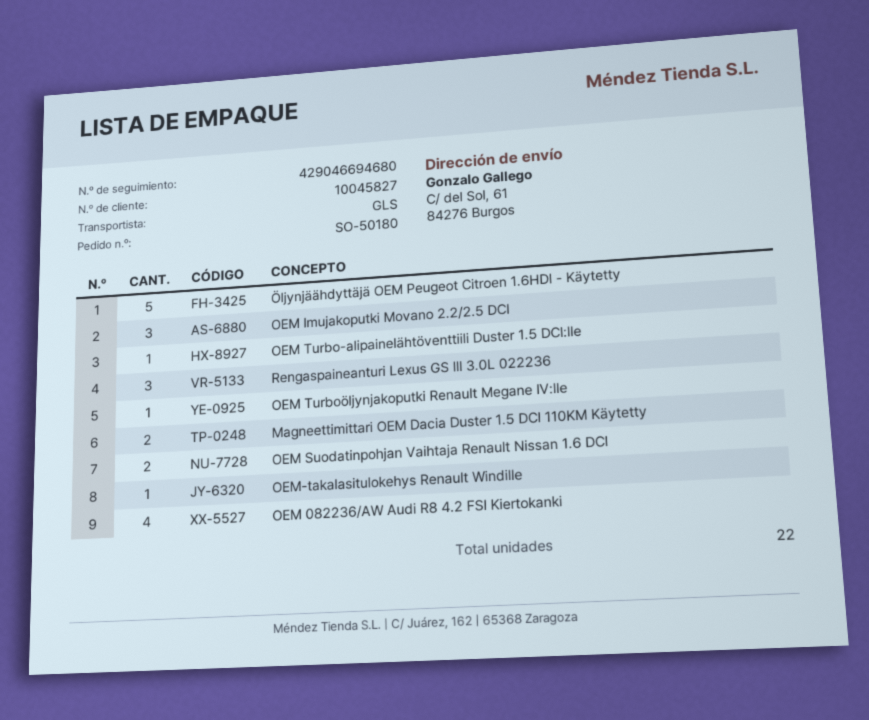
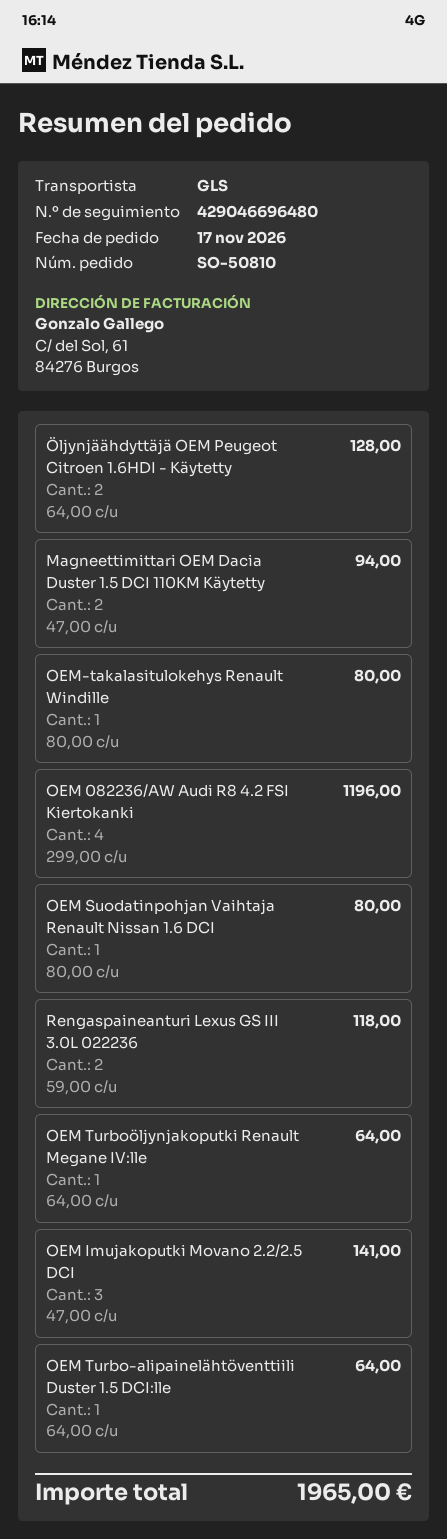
order number: SO-50180 -> SO-50810
tracking number: 429046694680 -> 429046696480
Öljynjäähdyttäjä OEM Peugeot Citroen 1.6HDI - Käytetty: 5 -> 2
Rengaspaineanturi Lexus GS III 3.0L 022236: 3 -> 2
OEM Suodatinpohjan Vaihtaja Renault Nissan 1.6 DCI: 2 -> 1

